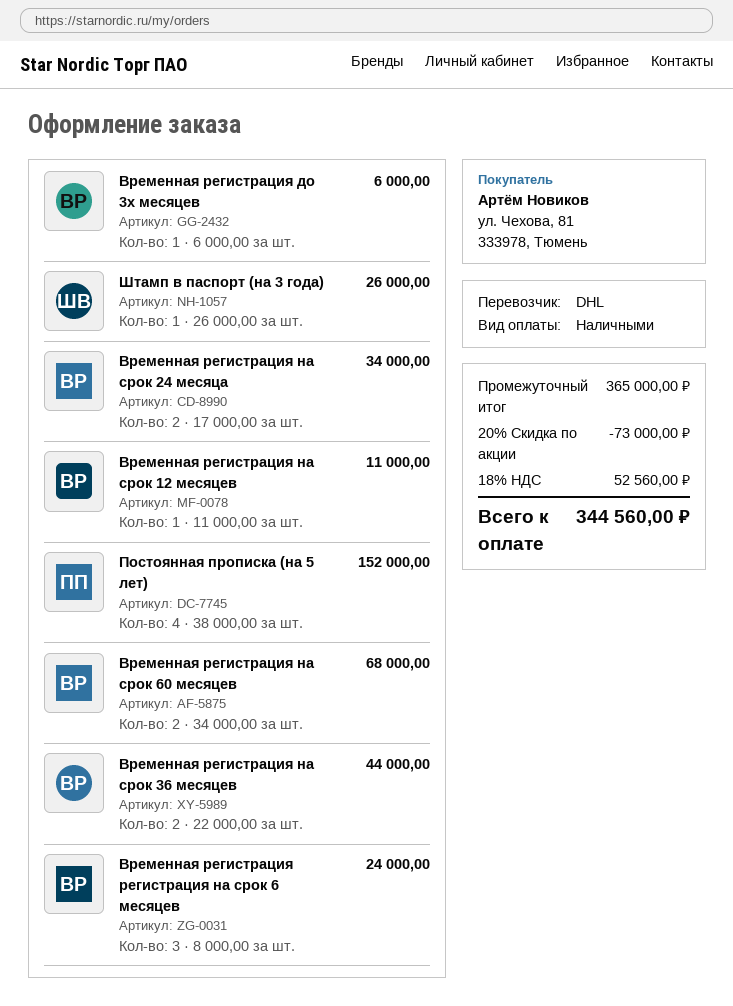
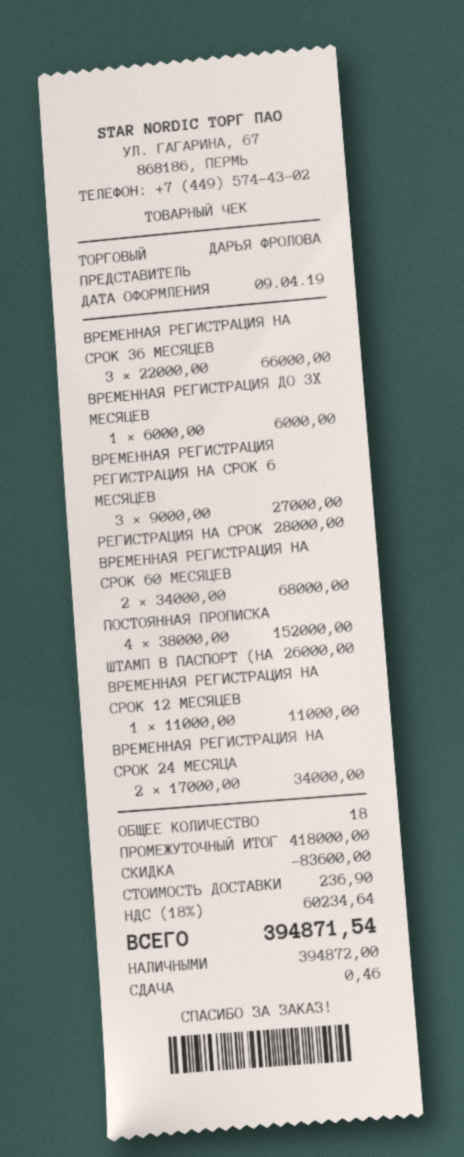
Временная регистрация на срок 36 месяцев: 2 x 22000.00 = 44000.00 -> 3 x 22000.00 = 66000.00
Временная регистрация регистрация на срок 6 месяцев: 3 x 8000.00 = 24000.00 -> 3 x 9000.00 = 27000.00
РЕГИСТРАЦИЯ НА СРОК: none -> 1 x 28000.00 = 28000.00
subtotal: 365000.00 -> 418000.00
discount: 73000.00 -> 83600.00
shipping: none -> 236.90
tax: 18% = 52560.00 -> 18% = 60234.64
total: 344560.00 -> 394871.54

